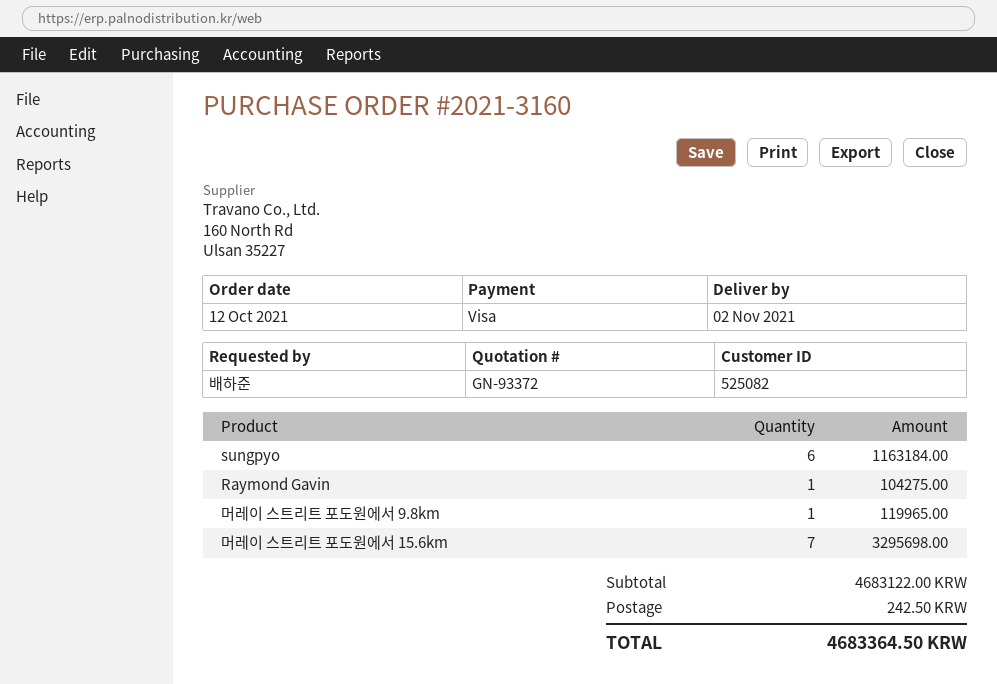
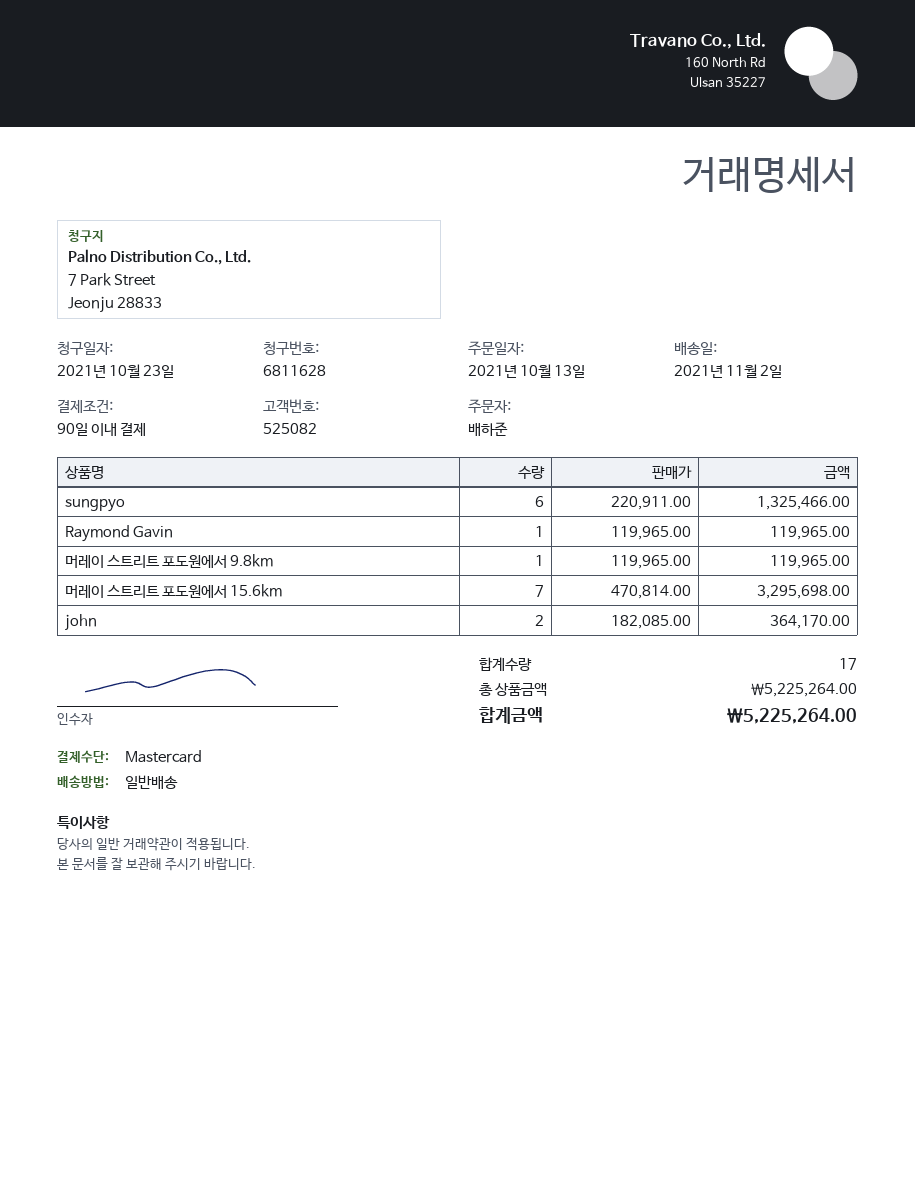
order date: 2021-10-12 -> 2021-10-13
payment method: Visa -> Mastercard
sungpyo: 6 for 1163184.00 -> 6 for 1325466.00
Raymond Gavin: 1 for 104275.00 -> 1 for 119965.00
john: none -> 2 for 364170.00
subtotal: 4683122.00 -> 5225264.00
shipping: 242.50 -> none
total: 4683364.50 -> 5225264.00

